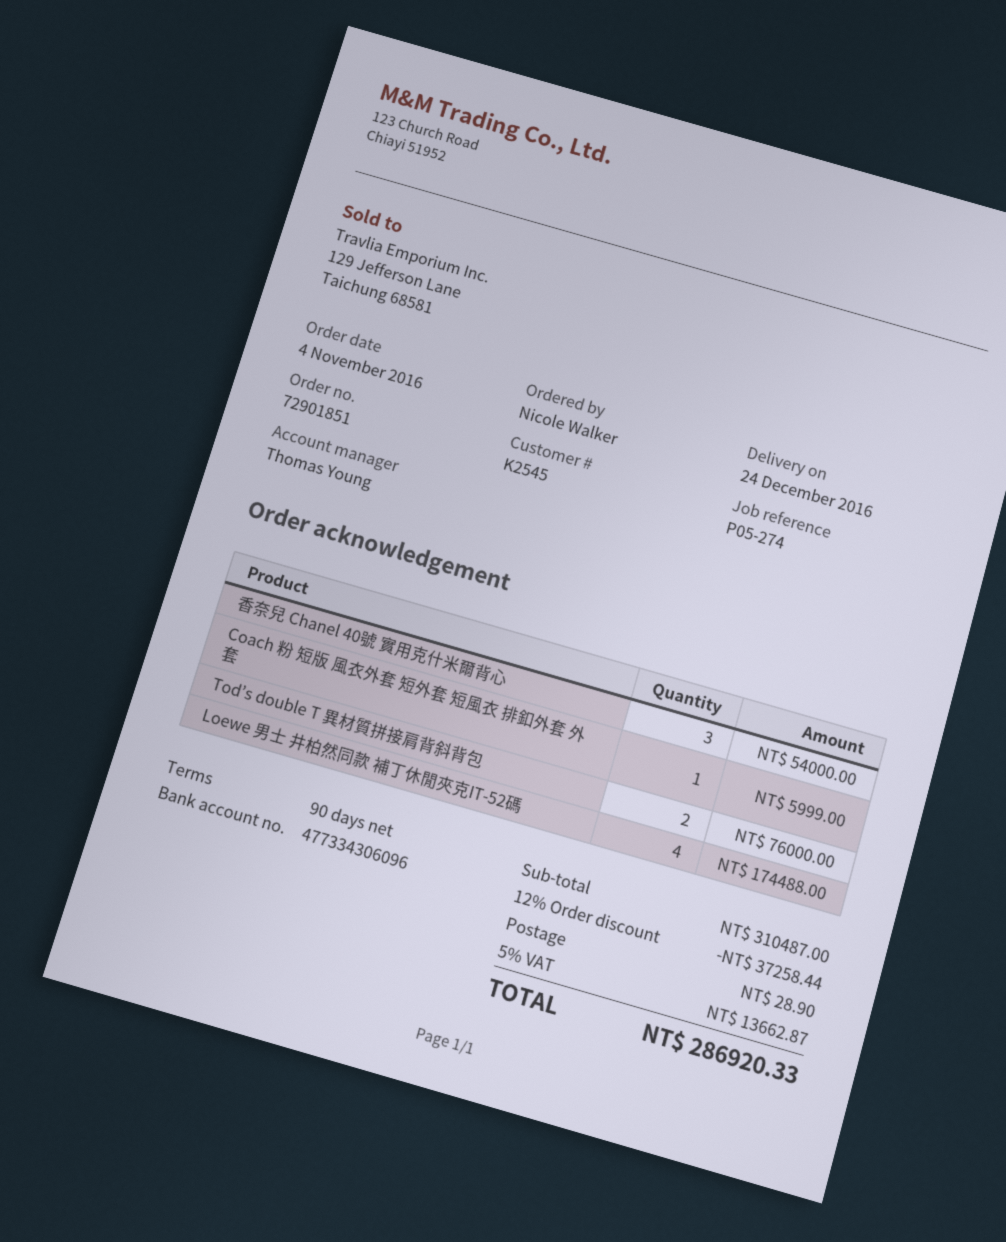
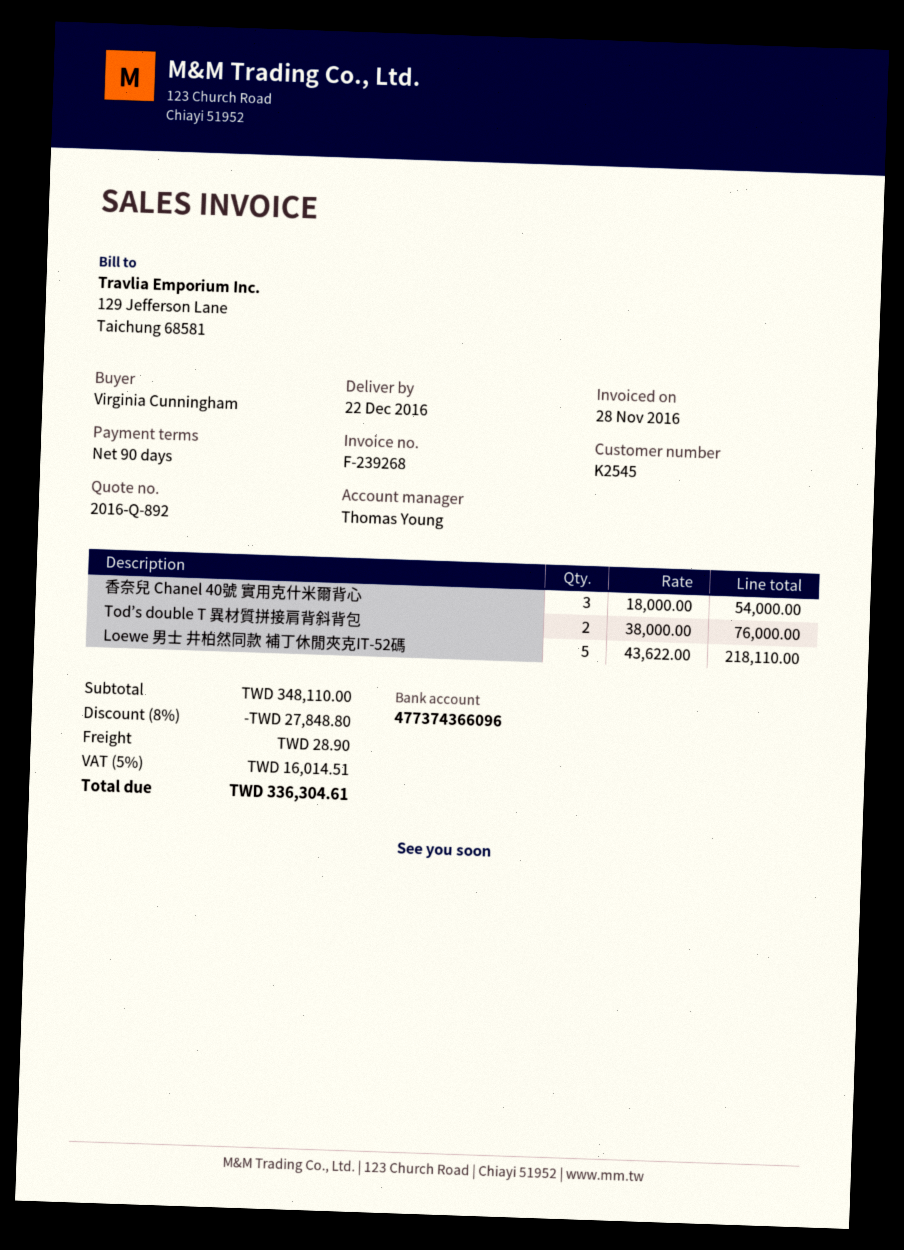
delivery date: 2016-12-24 -> 2016-12-22
ordered by: Nicole Walker -> Virginia Cunningham
bank account: 477334306096 -> 477374366096
Coach 粉 短版 風衣外套 短外套 短風衣 排釦外套 外套: 1 for 5999.00 -> none
Loewe 男士 井柏然同款 補丁休閒夾克IT-52碼: 4 for 174488.00 -> 5 for 218110.00
subtotal: 310487.00 -> 348110.00
discount: 12% = 37258.44 -> 8% = 27848.80
tax: 5% = 13662.87 -> 5% = 16014.51
total: 286920.33 -> 336304.61

